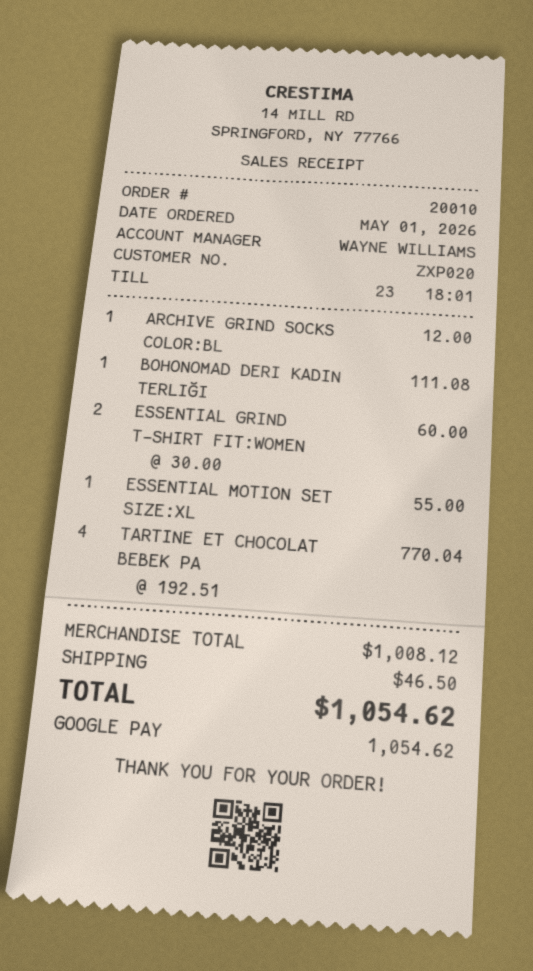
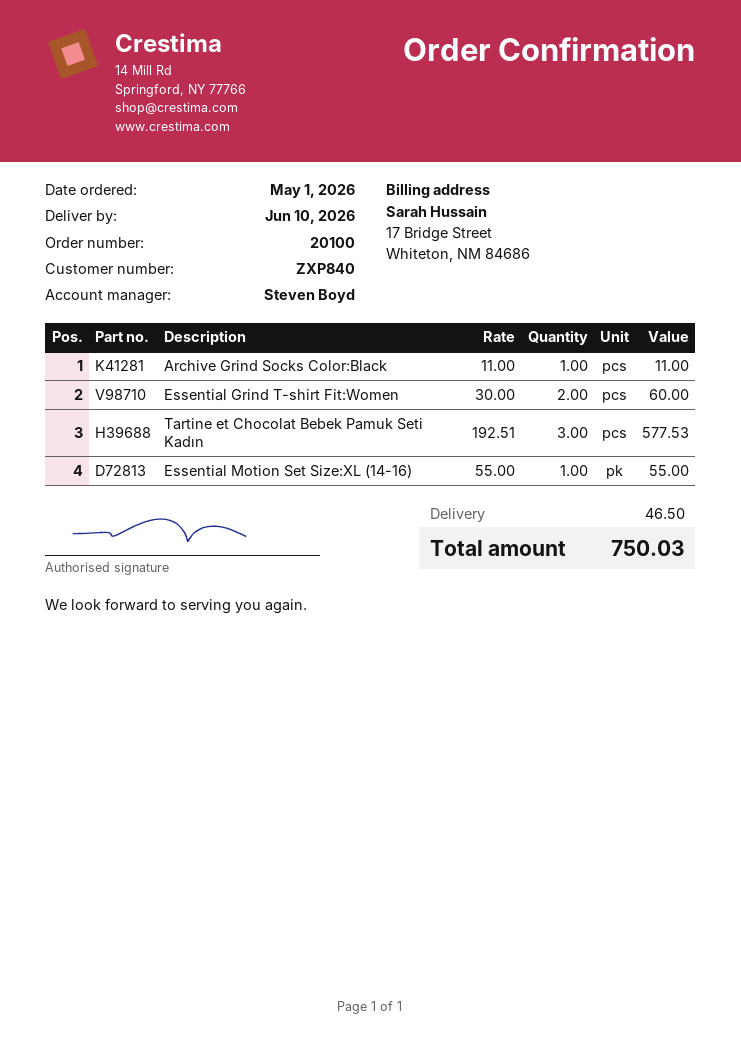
order number: 20010 -> 20100
customer number: ZXP020 -> ZXP840
sales rep: WAYNE WILLIAMS -> Steven Boyd
ARCHIVE GRIND SOCKS COLOR:BL: 1 x 12.00 = 12.00 -> 1 x 11.00 = 11.00
BOHONOMAD DERI KADIN TERLIĞI: 1 x 111.08 = 111.08 -> none
TARTINE ET CHOCOLAT BEBEK PA: 4 x 192.51 = 770.04 -> 3 x 192.51 = 577.53
total: 1054.62 -> 750.03

